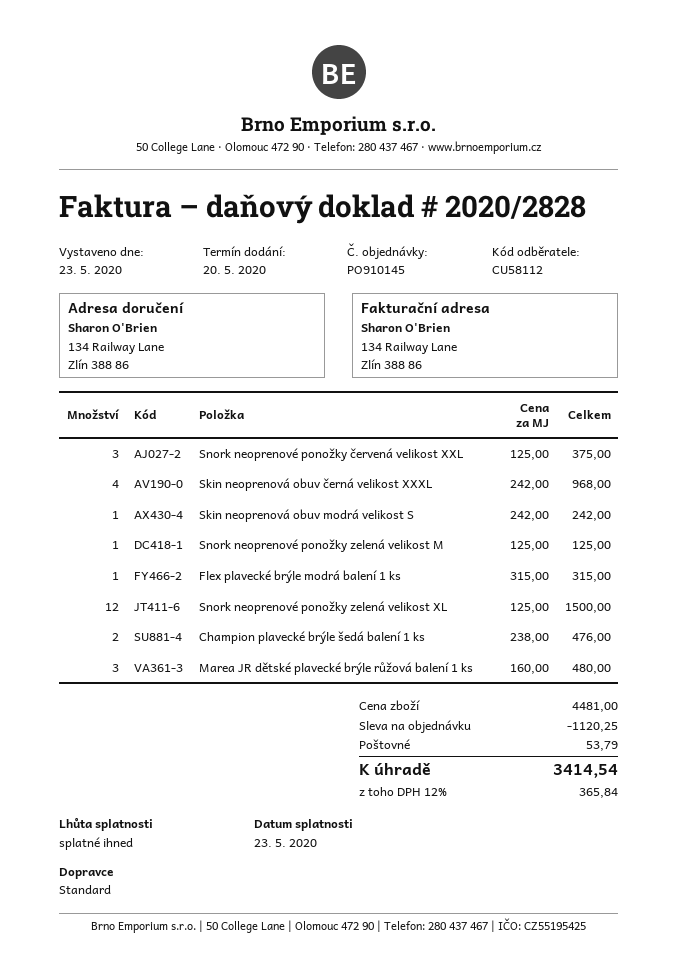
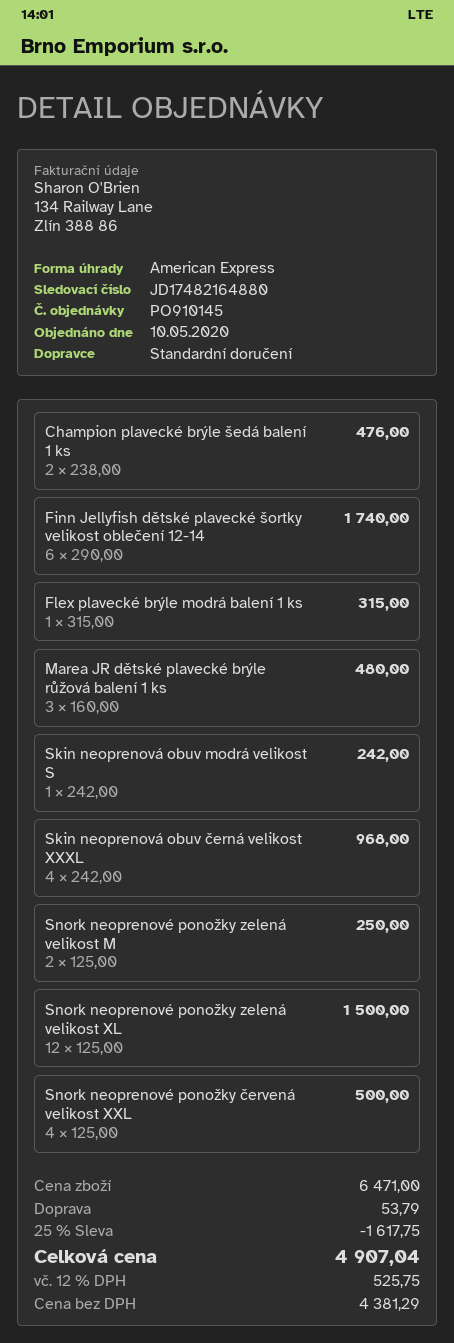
Snork neoprenové ponožky červená velikost XXL: 3 x 125.00 = 375.00 -> 4 x 125.00 = 500.00
Snork neoprenové ponožky zelená velikost M: 1 x 125.00 = 125.00 -> 2 x 125.00 = 250.00
Finn Jellyfish dětské plavecké šortky velikost oblečení 12-14: none -> 6 x 290.00 = 1740.00
subtotal: 4481.00 -> 6471.00
discount: 1120.25 -> 1617.75
tax: 12% = 365.84 -> 12% = 525.75
total: 3414.54 -> 4907.04

